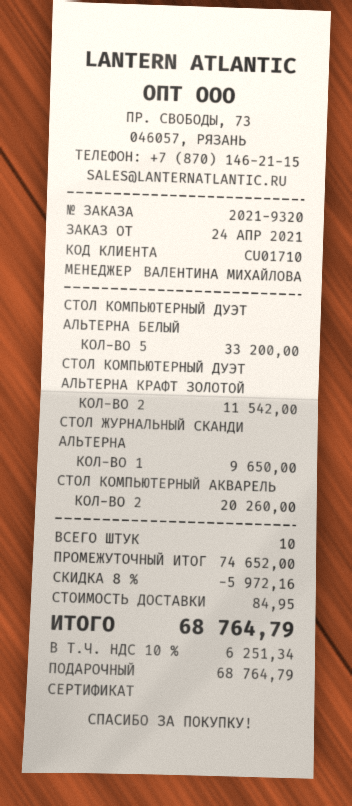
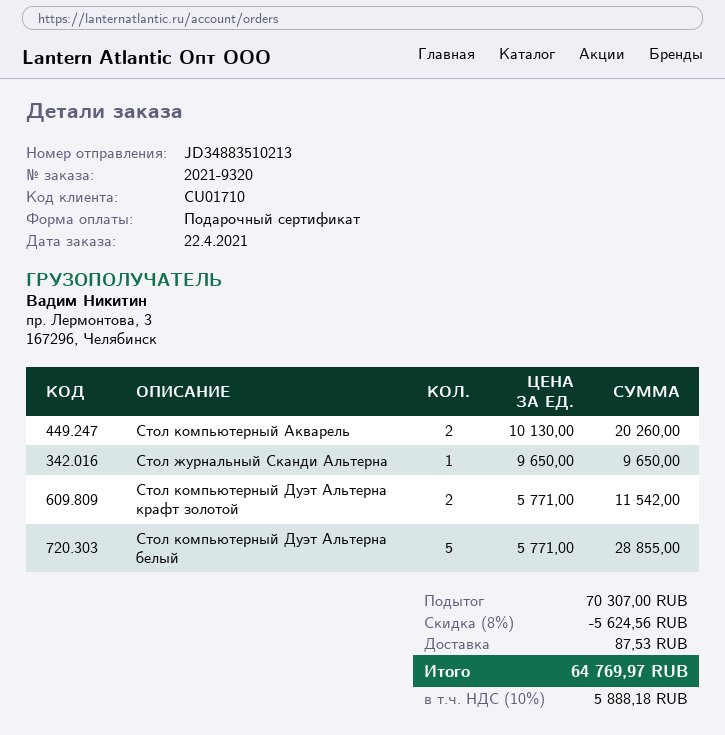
order date: 2021-04-24 -> 2021-04-22
СТОЛ КОМПЬЮТЕРНЫЙ ДУЭТ АЛЬТЕРНА БЕЛЫЙ: 5 for 33200.00 -> 5 for 28855.00
subtotal: 74652.00 -> 70307.00
discount: 8% = 5972.16 -> 8% = 5624.56
shipping: 84.95 -> 87.53
tax: 10% = 6251.34 -> 10% = 5888.18
total: 68764.79 -> 64769.97

